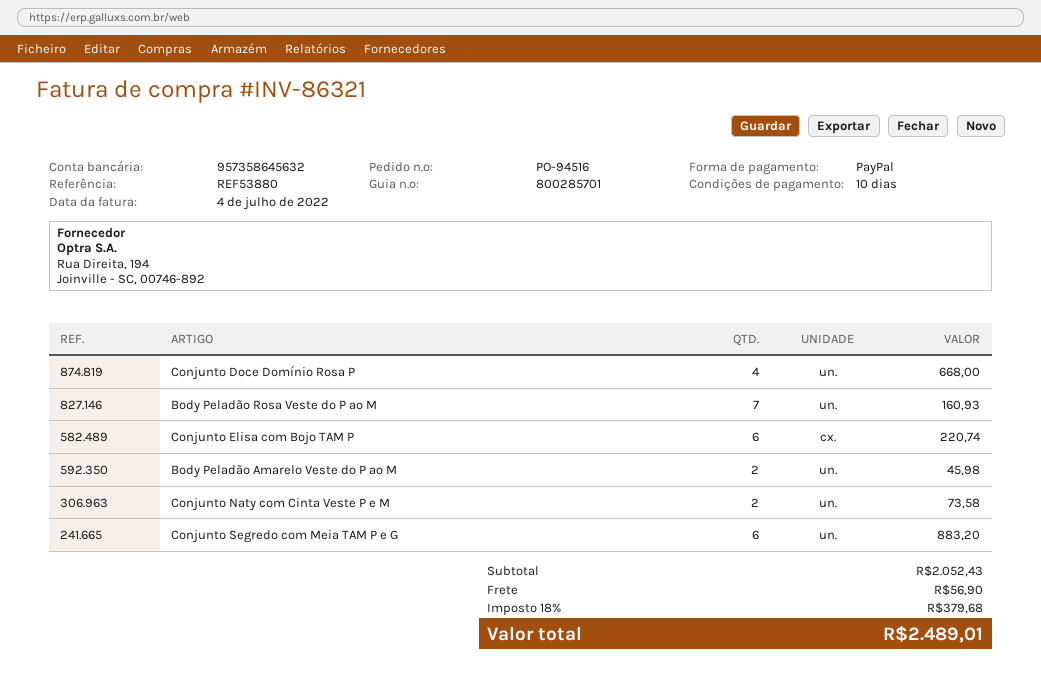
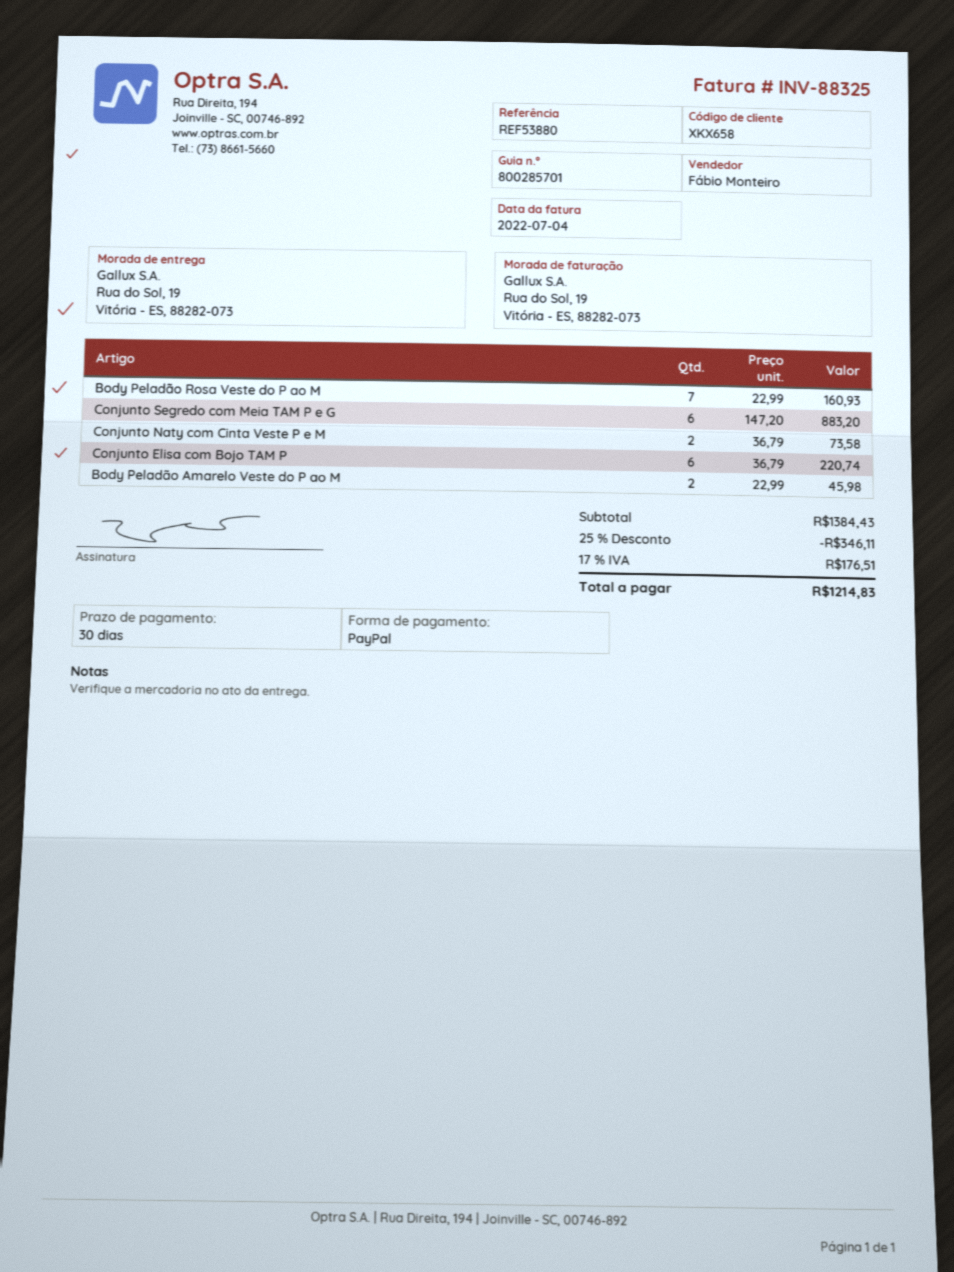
invoice number: INV-86321 -> INV-88325
payment terms: 10 days -> 30 days
Conjunto Doce Domínio Rosa P: 4 for 668.00 -> none
subtotal: 2052.43 -> 1384.43
discount: none -> 25% = 346.11
shipping: 56.90 -> none
tax: 18% = 379.68 -> 17% = 176.51
total: 2489.01 -> 1214.83

